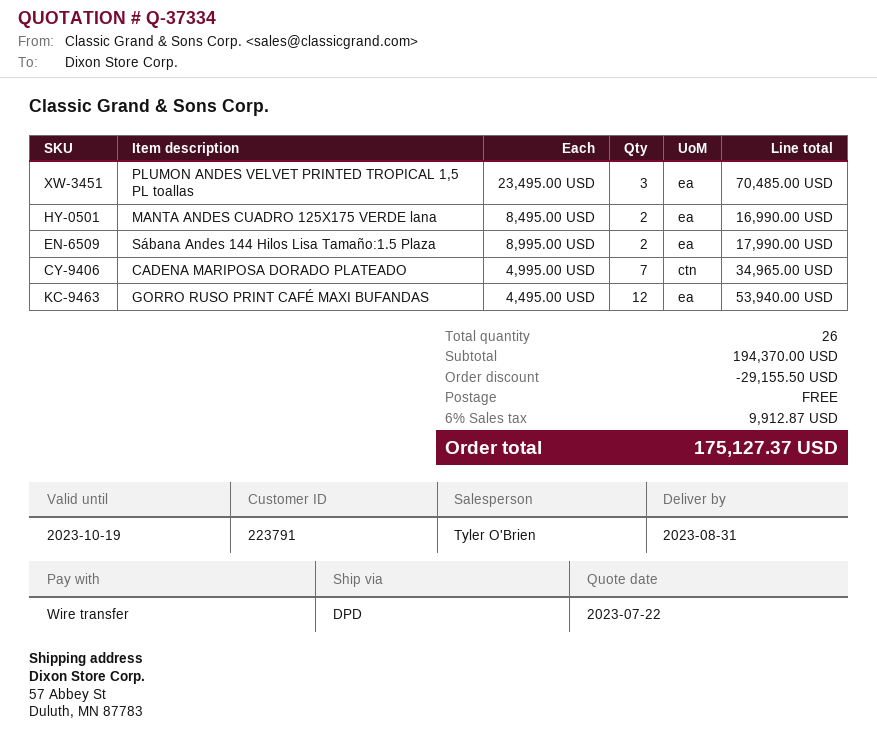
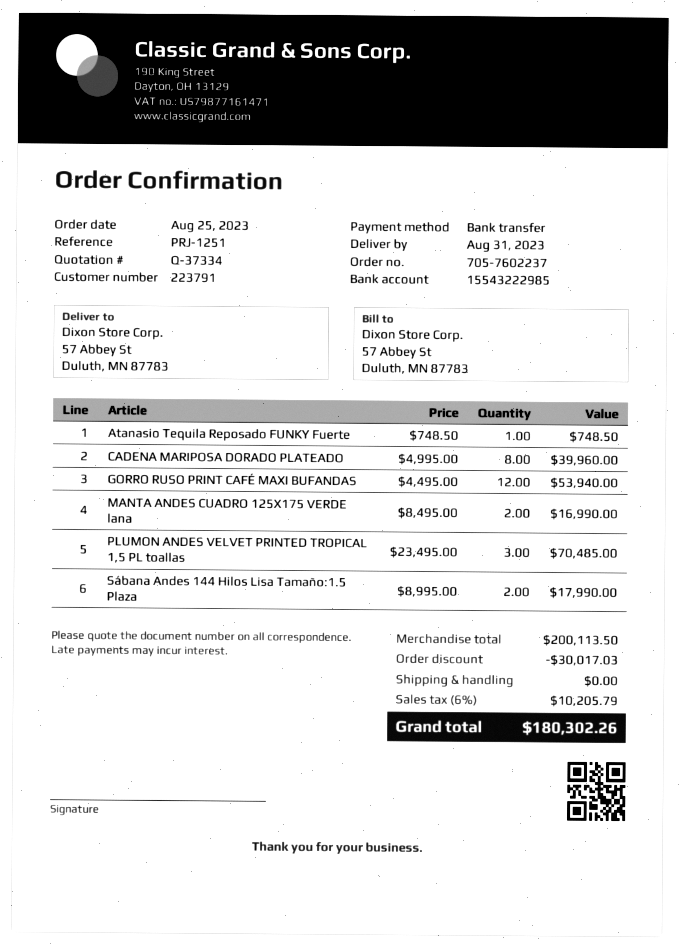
CADENA MARIPOSA DORADO PLATEADO: 7 x 4995.00 = 34965.00 -> 8 x 4995.00 = 39960.00
Atanasio Tequila Reposado FUNKY Fuerte: none -> 1 x 748.50 = 748.50
subtotal: 194370.00 -> 200113.50
discount: 29155.50 -> 30017.03
tax: 6% = 9912.87 -> 6% = 10205.79
total: 175127.37 -> 180302.26

